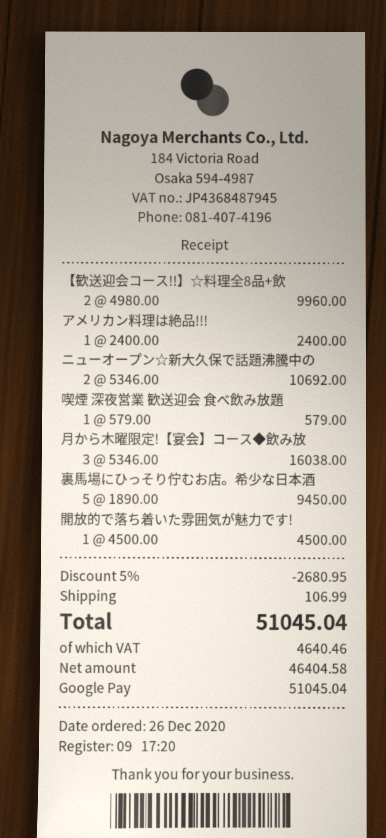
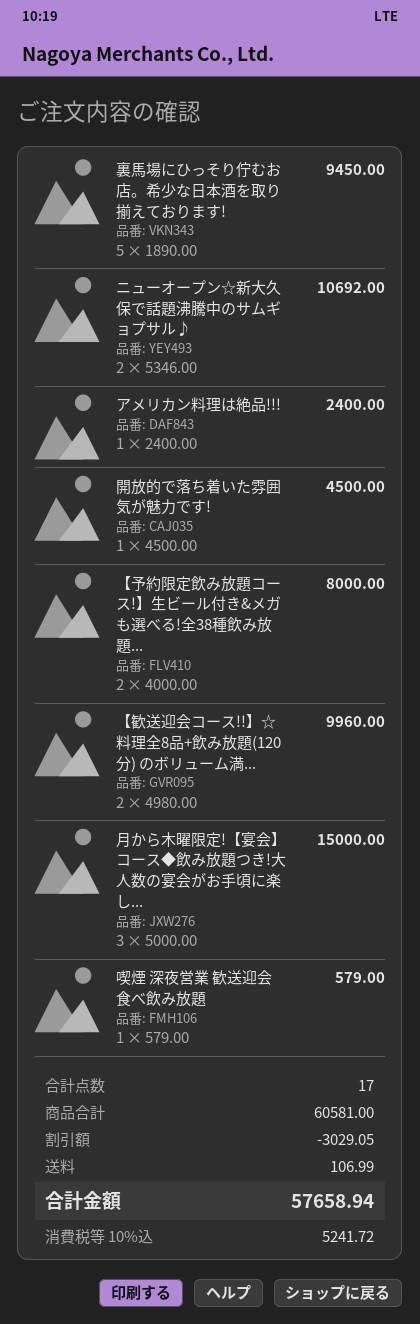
月から木曜限定!【宴会】コース◆飲み放: 3 x 5346.00 = 16038.00 -> 3 x 5000.00 = 15000.00
【予約限定飲み放題コース!】生ビール付き&メガも選べる!全38種飲み放題...: none -> 2 x 4000.00 = 8000.00
discount: 2680.95 -> 3029.05
tax: 4640.46 -> 5241.72
total: 51045.04 -> 57658.94

